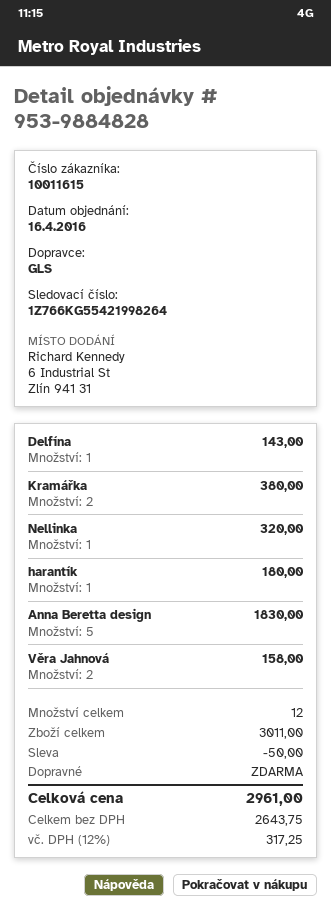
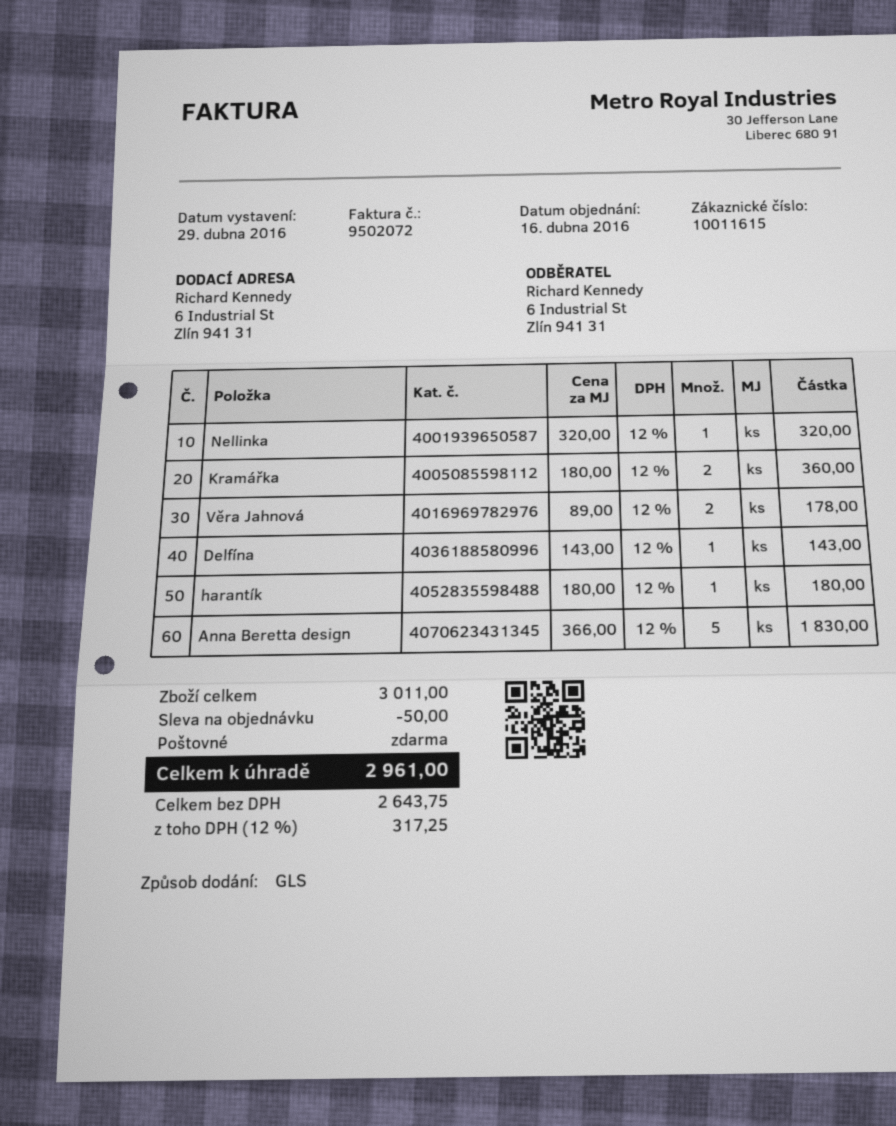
Kramářka: 2 for 380.00 -> 2 for 360.00
Věra Jahnová: 2 for 158.00 -> 2 for 178.00

